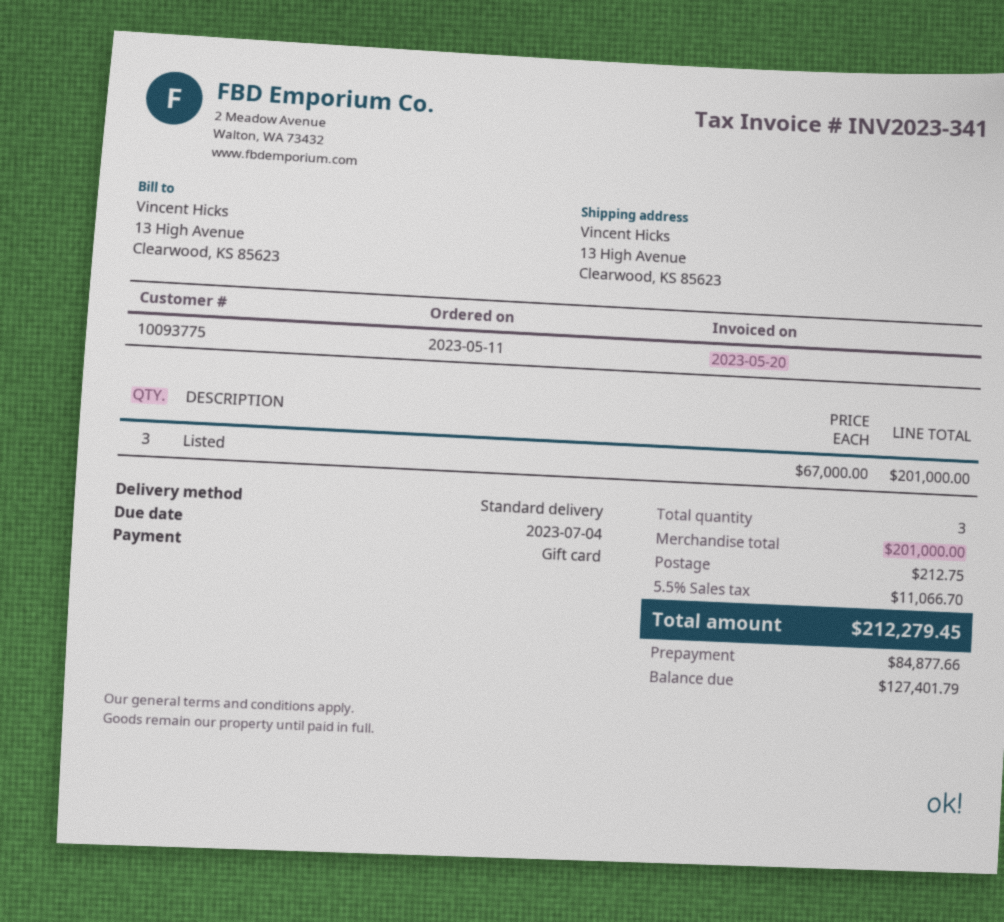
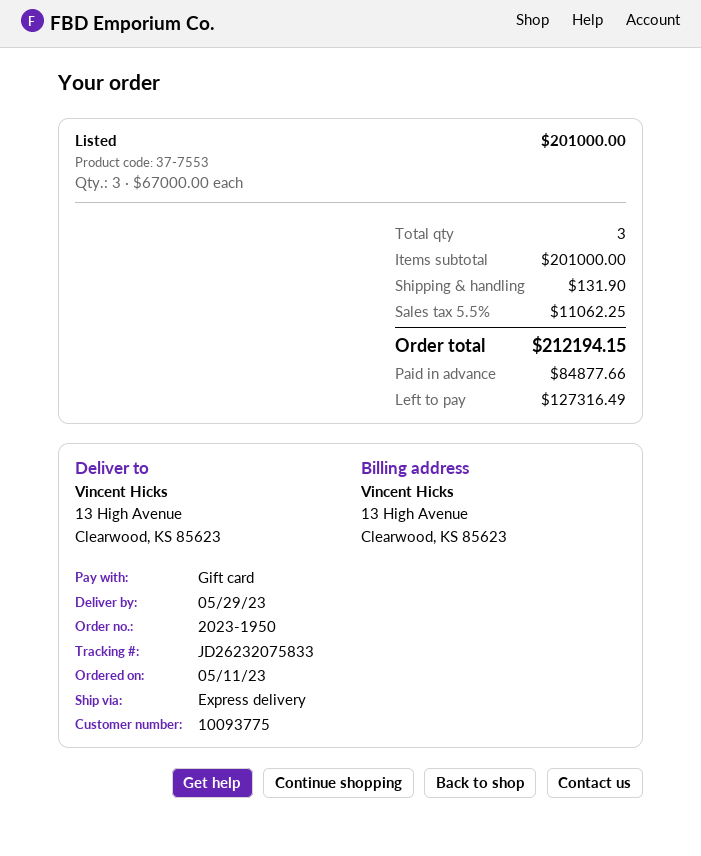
shipping method: standard -> express
shipping: 212.75 -> 131.90
tax: 5.5% = 11066.70 -> 5.5% = 11062.25
total: 212279.45 -> 212194.15
balance: 127401.79 -> 127316.49

